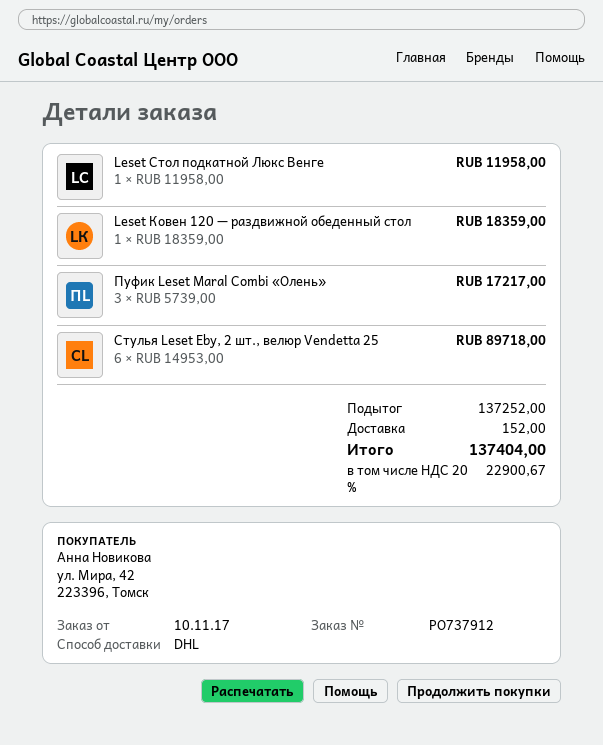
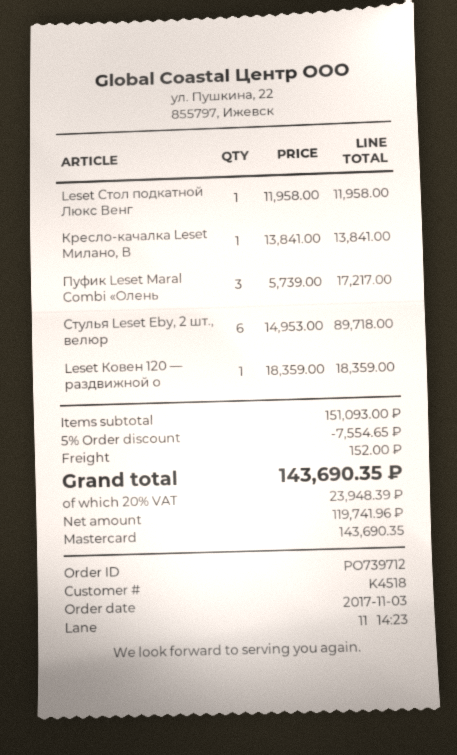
order number: PO737912 -> PO739712
order date: 2017-11-10 -> 2017-11-03
Кресло-качалка Leset Милано, В: none -> 1 x 13841.00 = 13841.00
subtotal: 137252.00 -> 151093.00
discount: none -> 5% = 7554.65
tax: 20% = 22900.67 -> 20% = 23948.39
total: 137404.00 -> 143690.35

